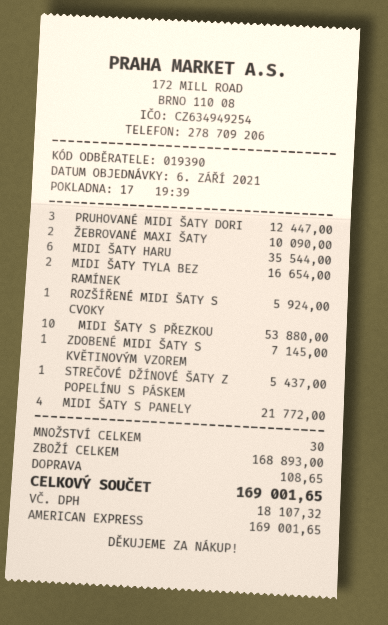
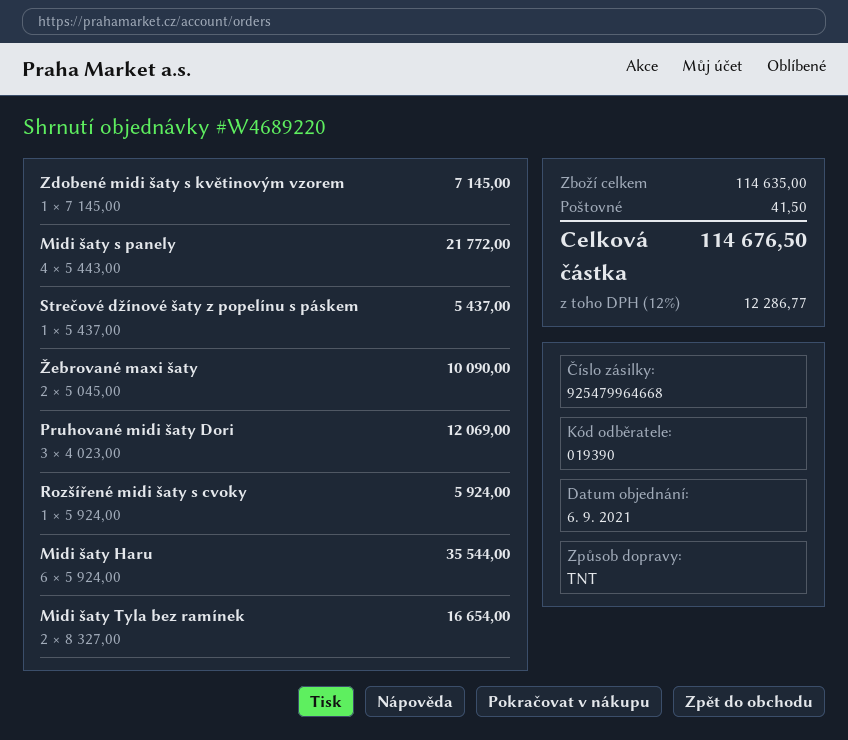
PRUHOVANÉ MIDI ŠATY DORI: 3 for 12447.00 -> 3 for 12069.00
MIDI ŠATY S PŘEZKOU: 10 for 53880.00 -> none
subtotal: 168893.00 -> 114635.00
shipping: 108.65 -> 41.50
tax: 18107.32 -> 12286.77
total: 169001.65 -> 114676.50

